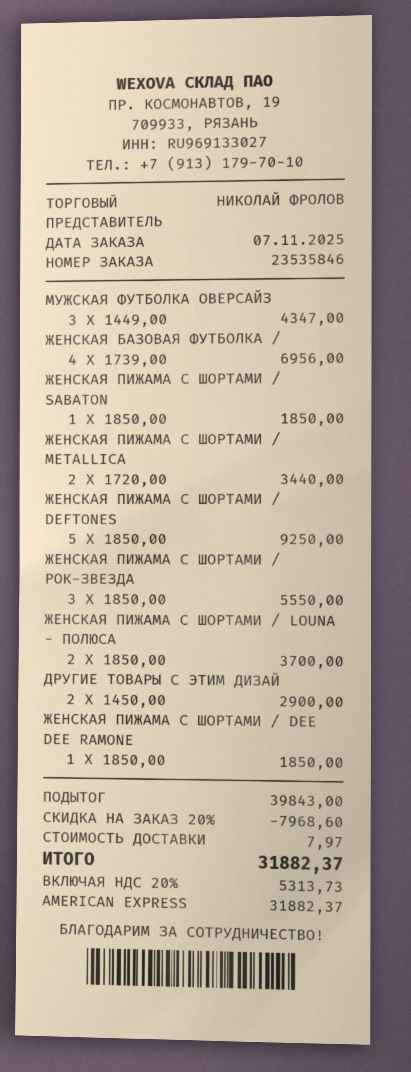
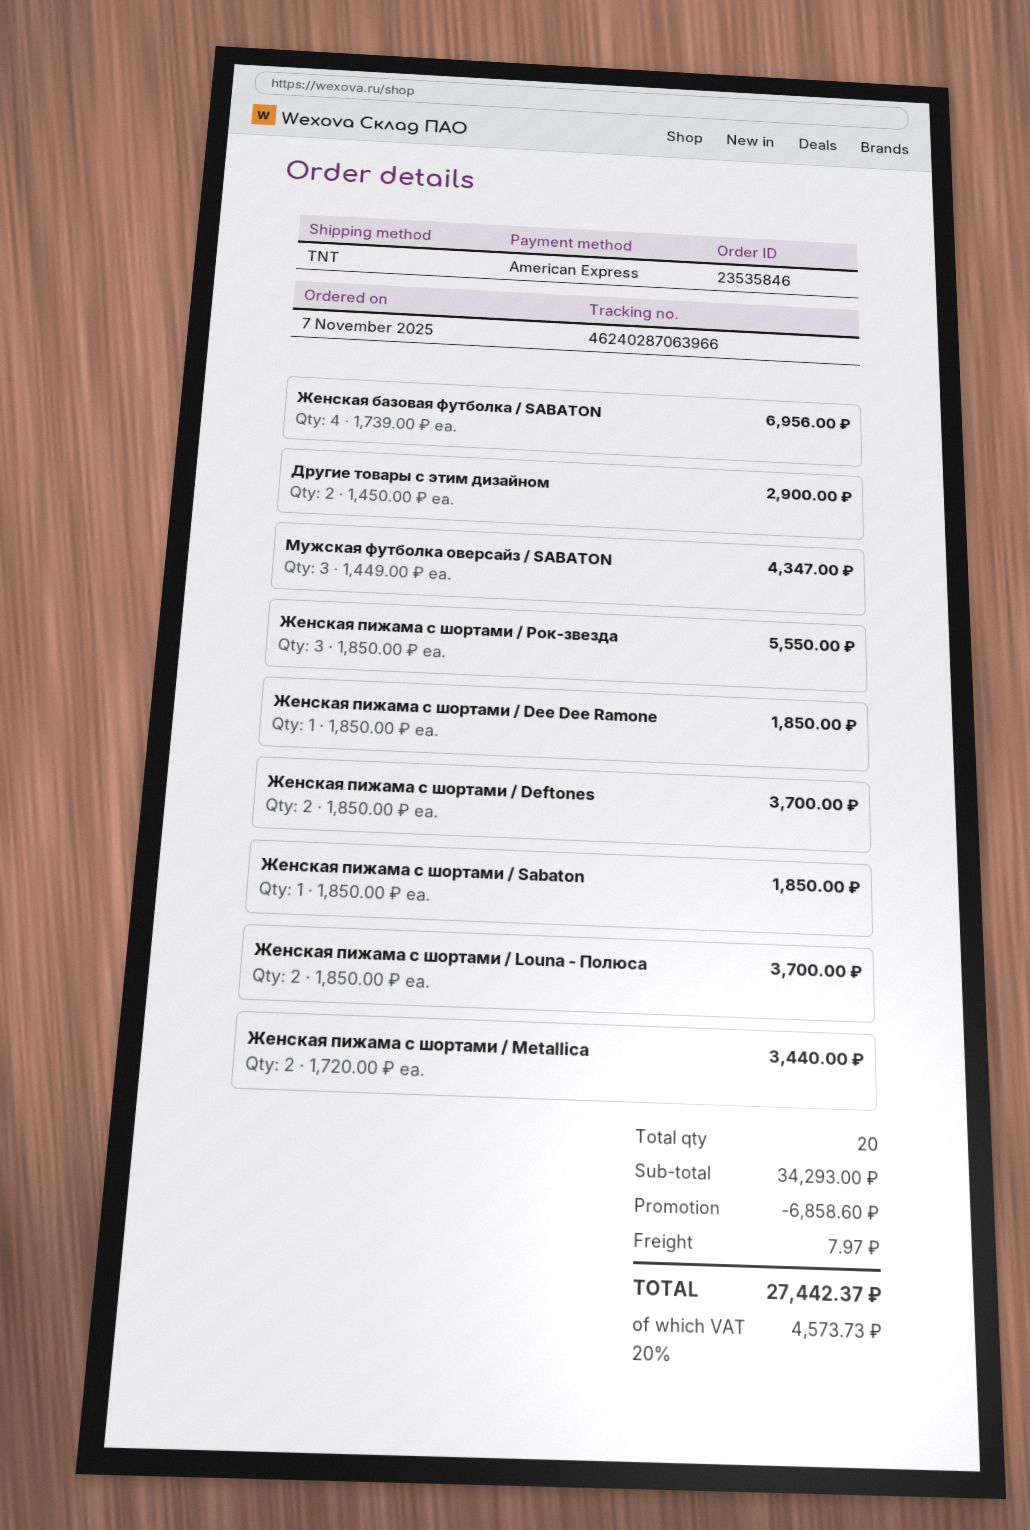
ЖЕНСКАЯ ПИЖАМА С ШОРТАМИ / DEFTONES: 5 x 1850.00 = 9250.00 -> 2 x 1850.00 = 3700.00
subtotal: 39843.00 -> 34293.00
discount: 7968.60 -> 6858.60
tax: 20% = 5313.73 -> 20% = 4573.73
total: 31882.37 -> 27442.37

